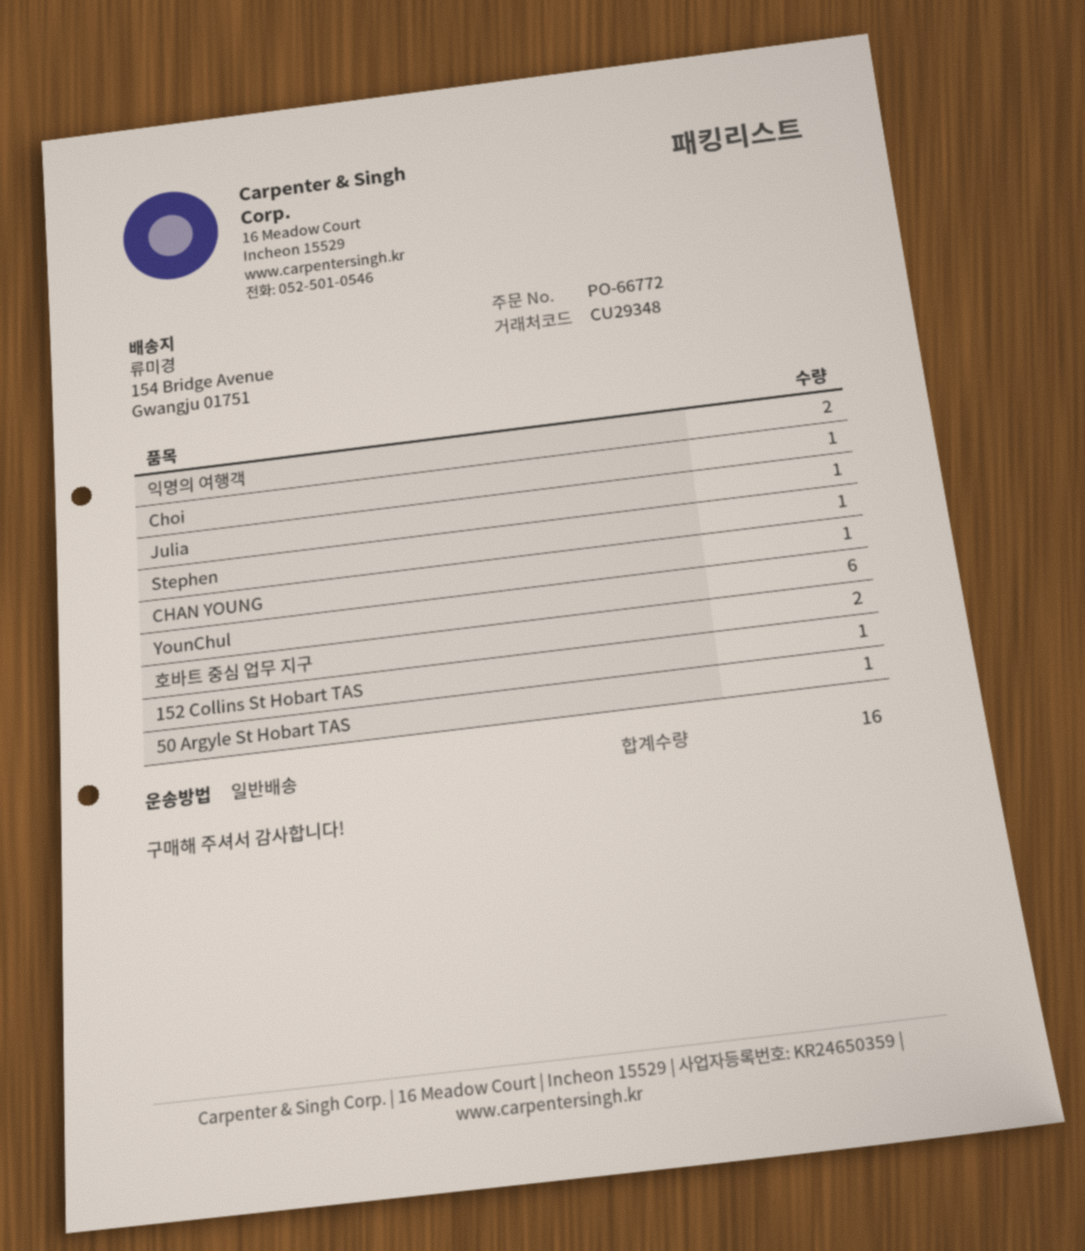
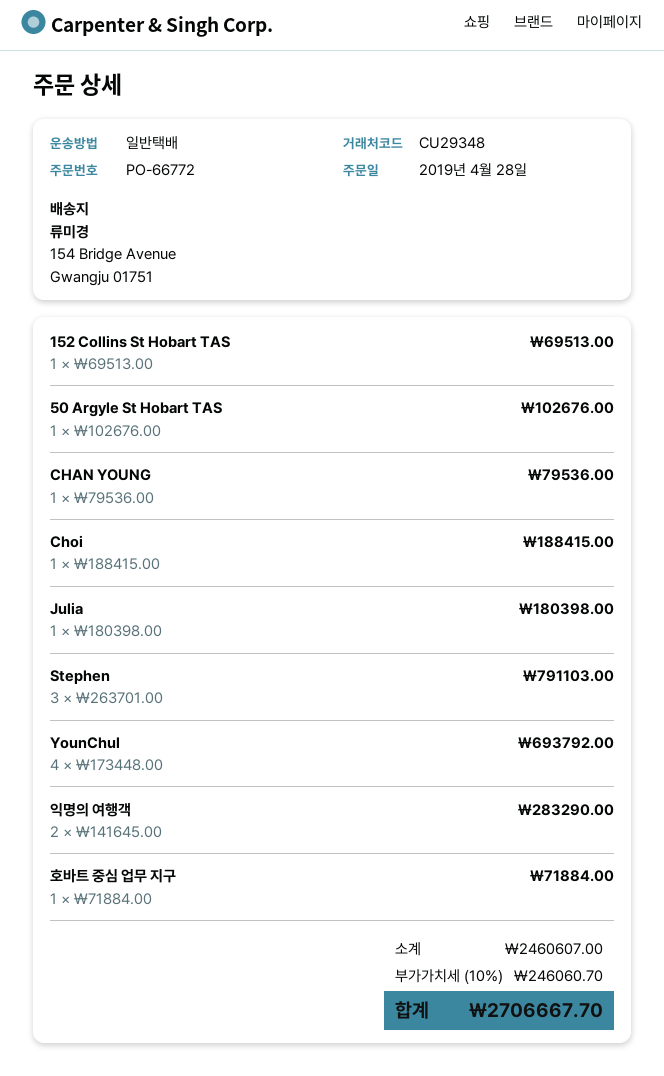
Stephen: 1 -> 3
YounChul: 6 -> 4
호바트 중심 업무 지구: 2 -> 1

